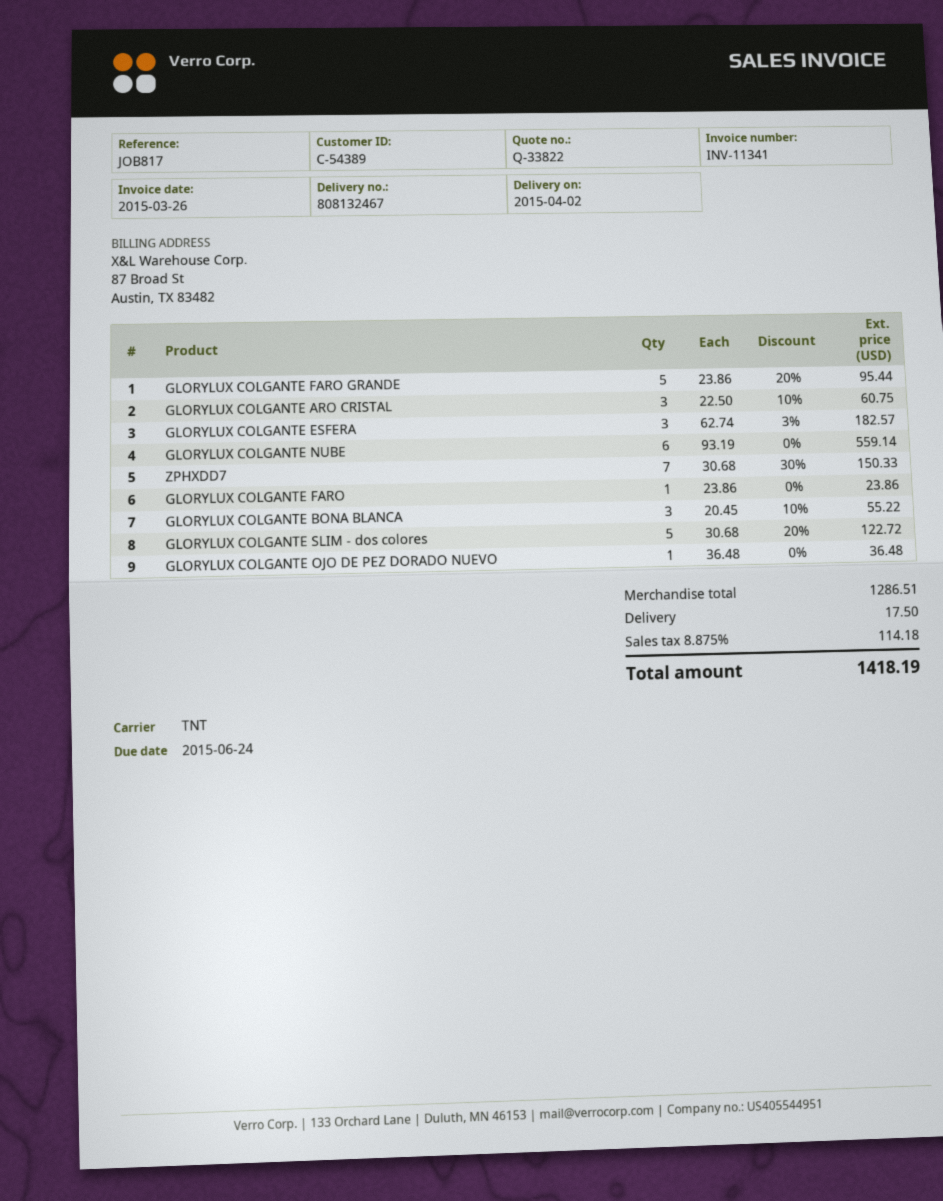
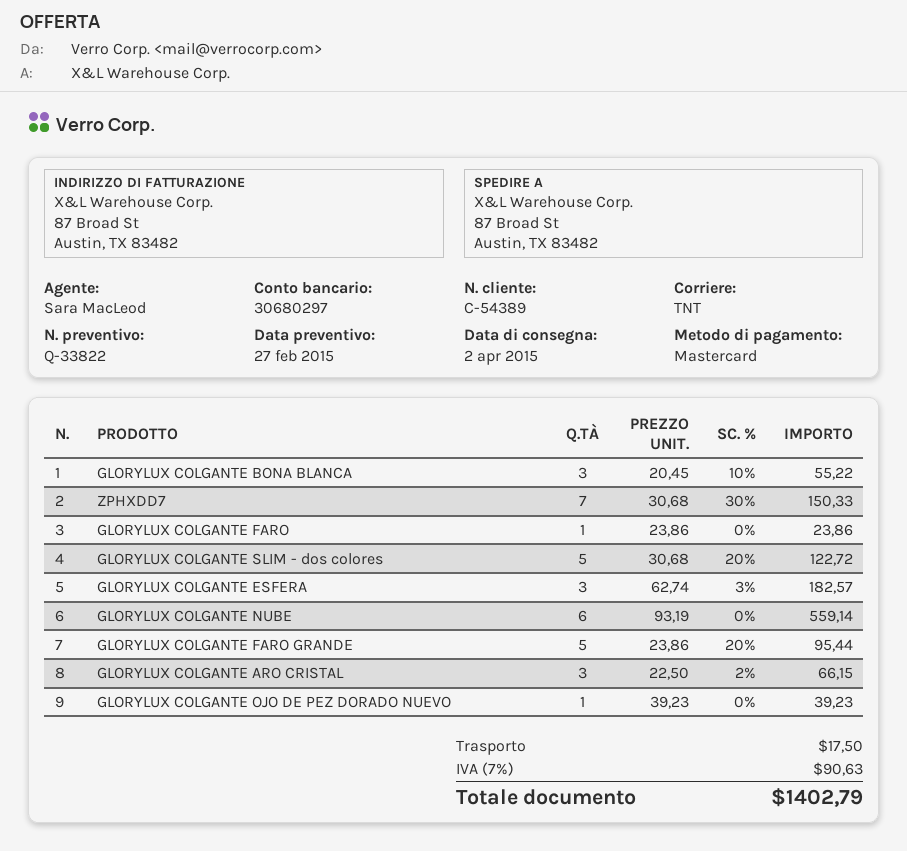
GLORYLUX COLGANTE ARO CRISTAL: 3 x 22.50 - 10% = 60.75 -> 3 x 22.50 - 2% = 66.15
GLORYLUX COLGANTE OJO DE PEZ DORADO NUEVO: 1 x 36.48 = 36.48 -> 1 x 39.23 = 39.23
tax: 8.875% = 114.18 -> 7% = 90.63
total: 1418.19 -> 1402.79

